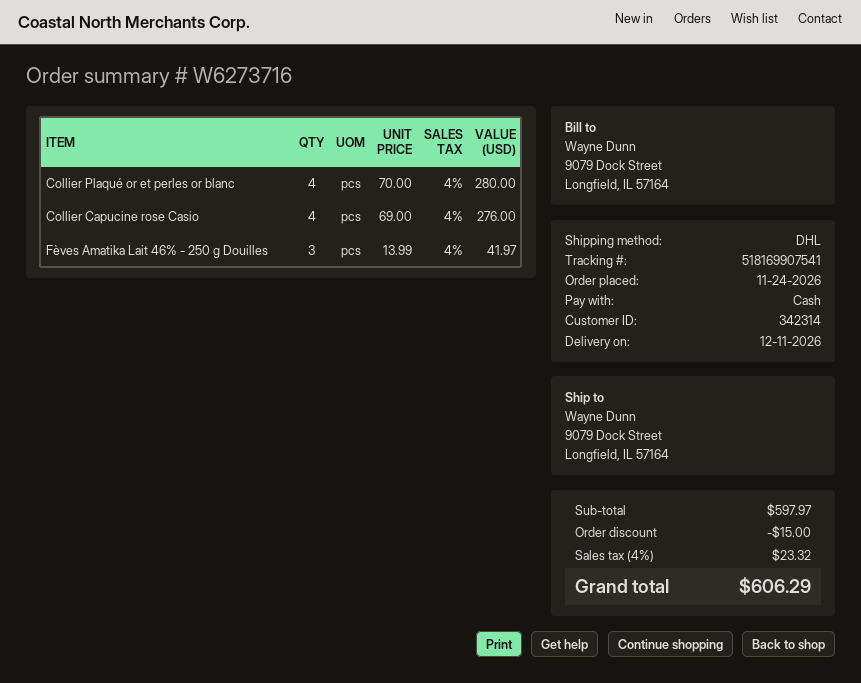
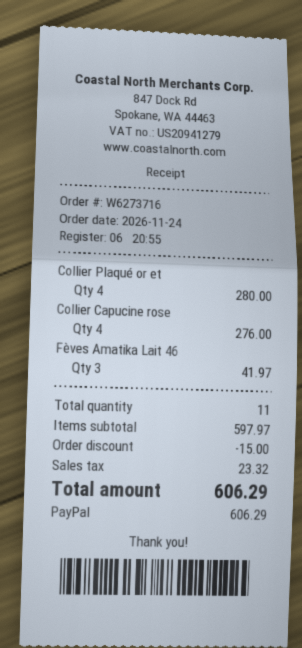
payment method: cash -> PayPal

